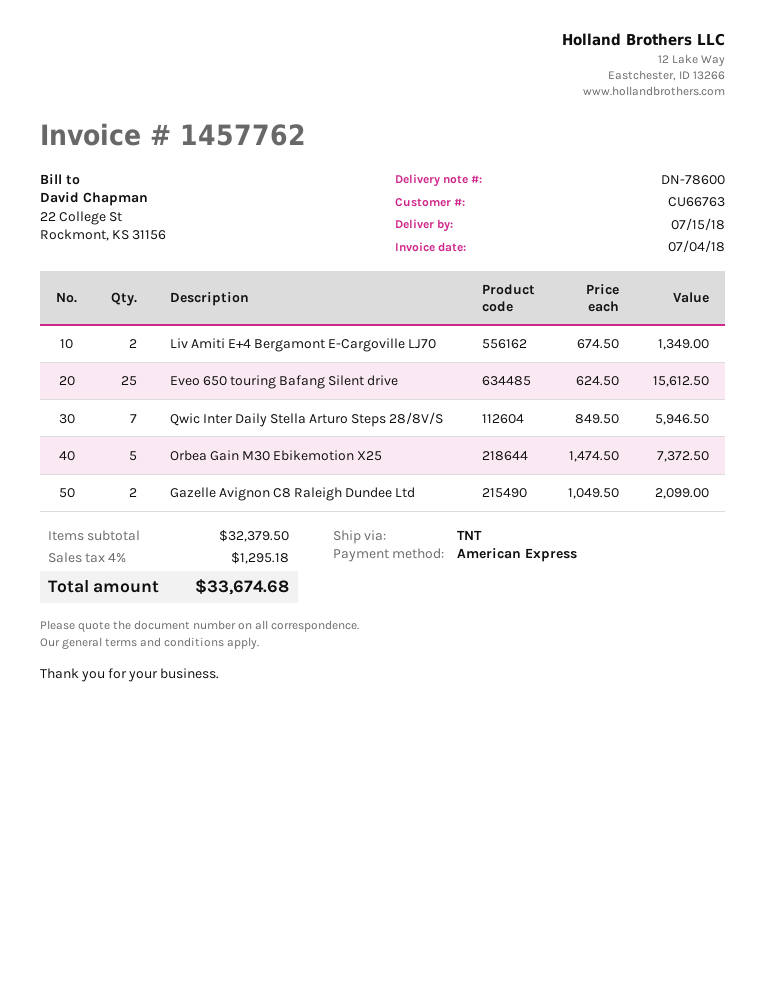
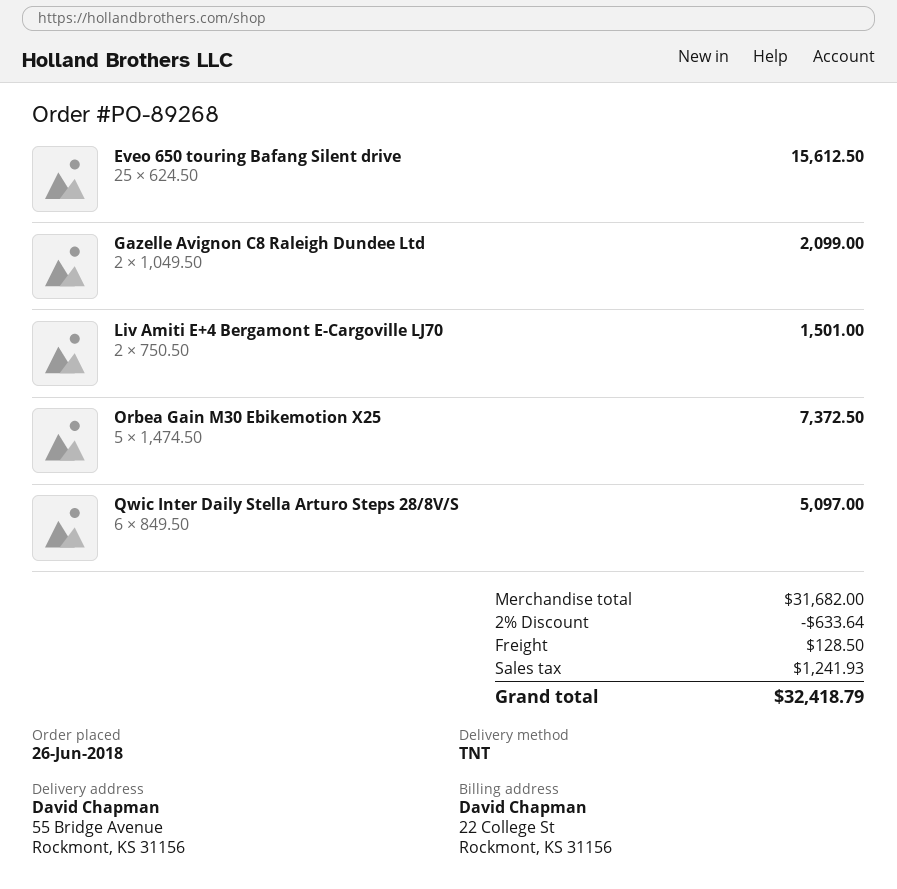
Liv Amiti E+4 Bergamont E-Cargoville LJ70: 2 x 674.50 = 1349.00 -> 2 x 750.50 = 1501.00
Qwic Inter Daily Stella Arturo Steps 28/8V/S: 7 x 849.50 = 5946.50 -> 6 x 849.50 = 5097.00
subtotal: 32379.50 -> 31682.00
discount: none -> 2% = 633.64
shipping: none -> 128.50
tax: 1295.18 -> 1241.93
total: 33674.68 -> 32418.79

